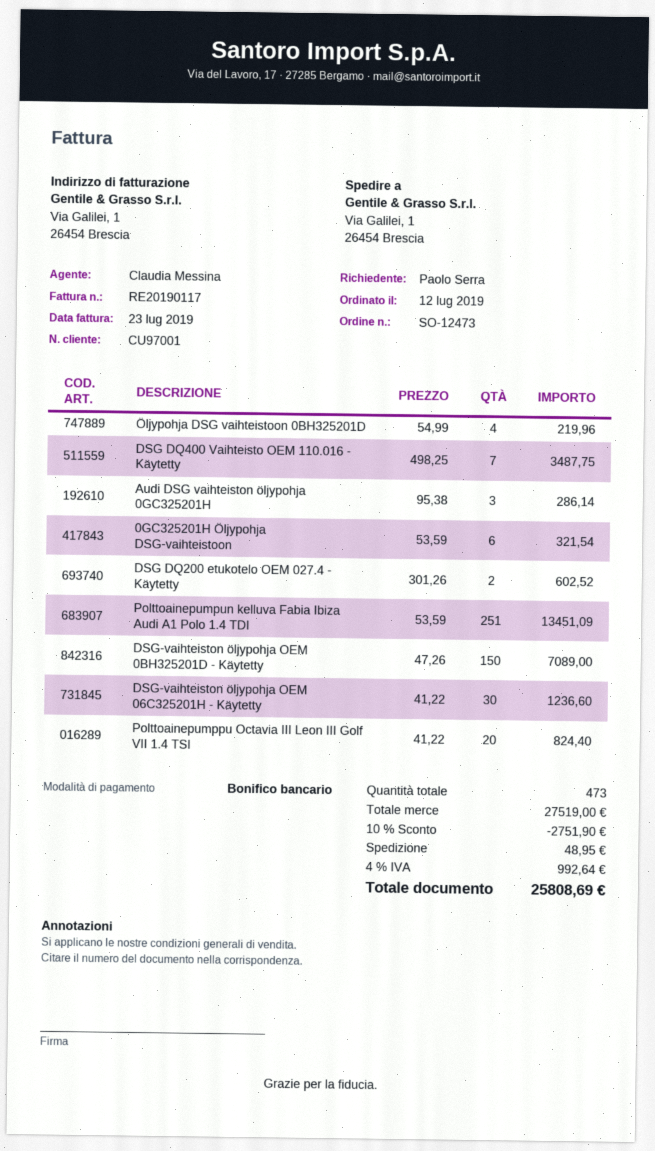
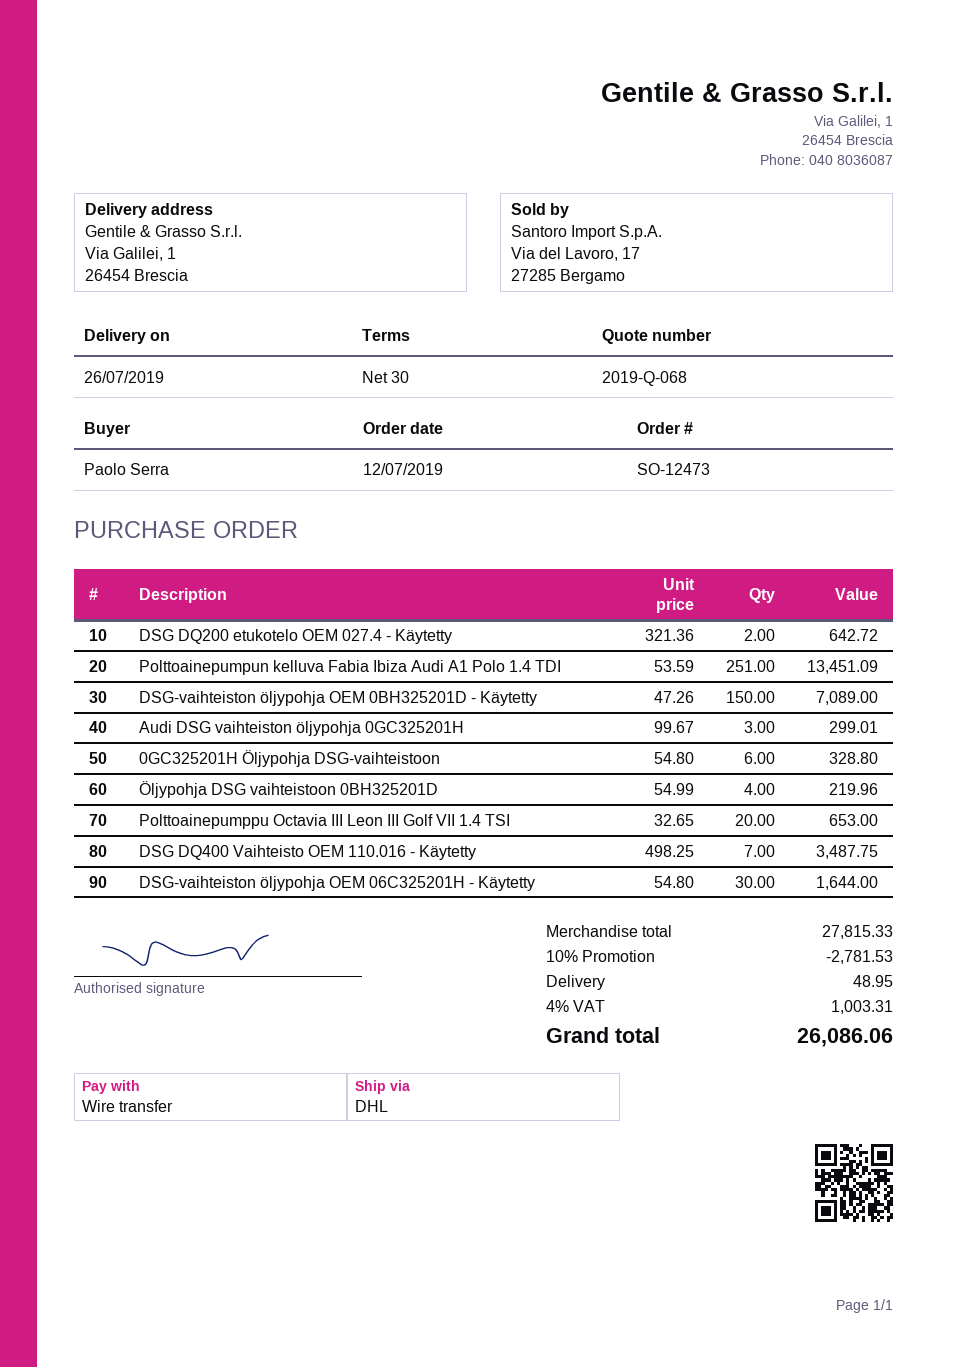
Audi DSG vaihteiston öljypohja 0GC325201H: 3 x 95.38 = 286.14 -> 3 x 99.67 = 299.01
0GC325201H Öljypohja DSG-vaihteistoon: 6 x 53.59 = 321.54 -> 6 x 54.80 = 328.80
DSG DQ200 etukotelo OEM 027.4 - Käytetty: 2 x 301.26 = 602.52 -> 2 x 321.36 = 642.72
DSG-vaihteiston öljypohja OEM 06C325201H - Käytetty: 30 x 41.22 = 1236.60 -> 30 x 54.80 = 1644.00
Polttoainepumppu Octavia III Leon III Golf VII 1.4 TSI: 20 x 41.22 = 824.40 -> 20 x 32.65 = 653.00
subtotal: 27519.00 -> 27815.33
discount: 10% = 2751.90 -> 10% = 2781.53
tax: 4% = 992.64 -> 4% = 1003.31
total: 25808.69 -> 26086.06

